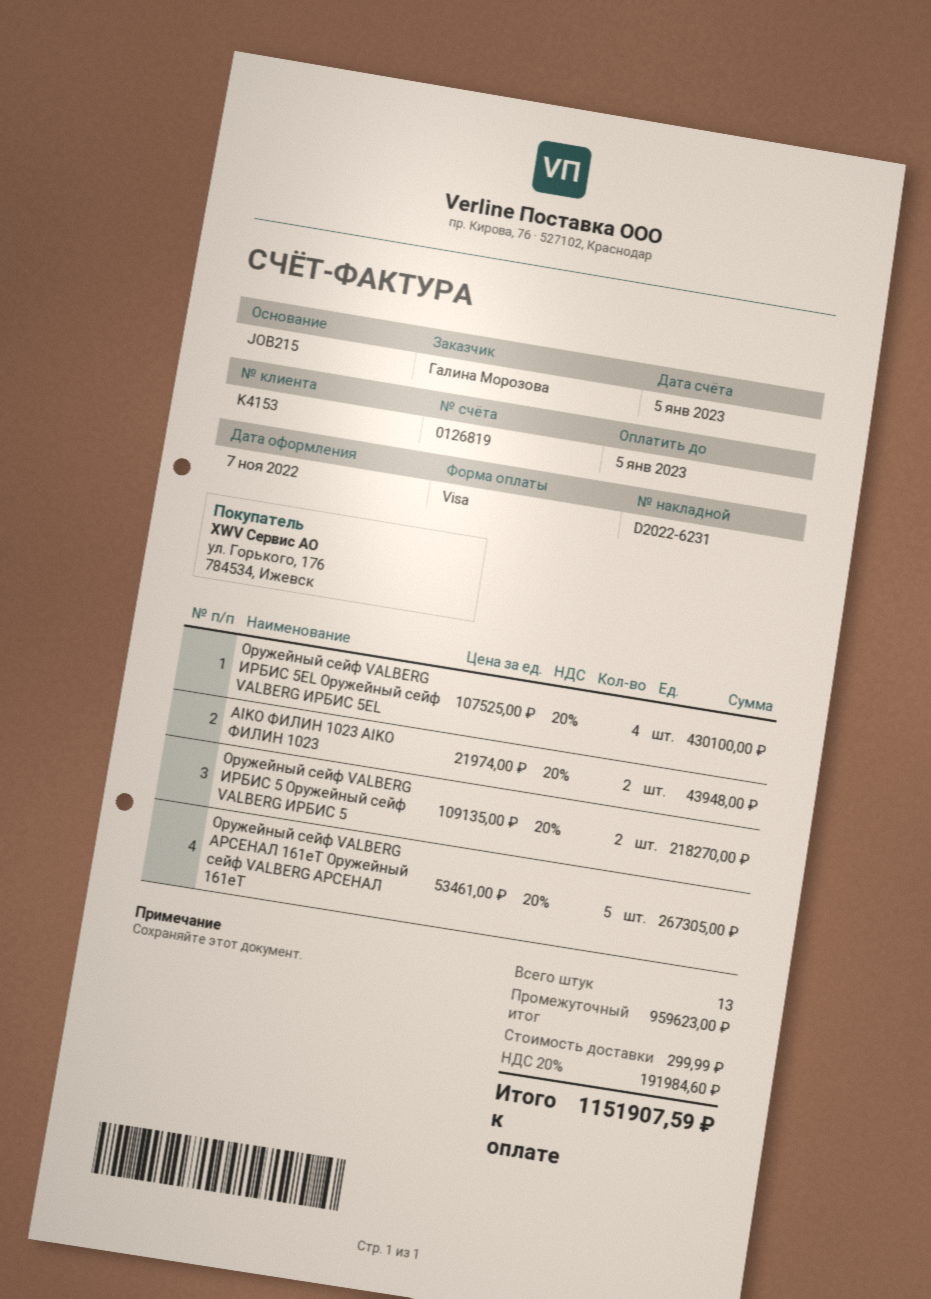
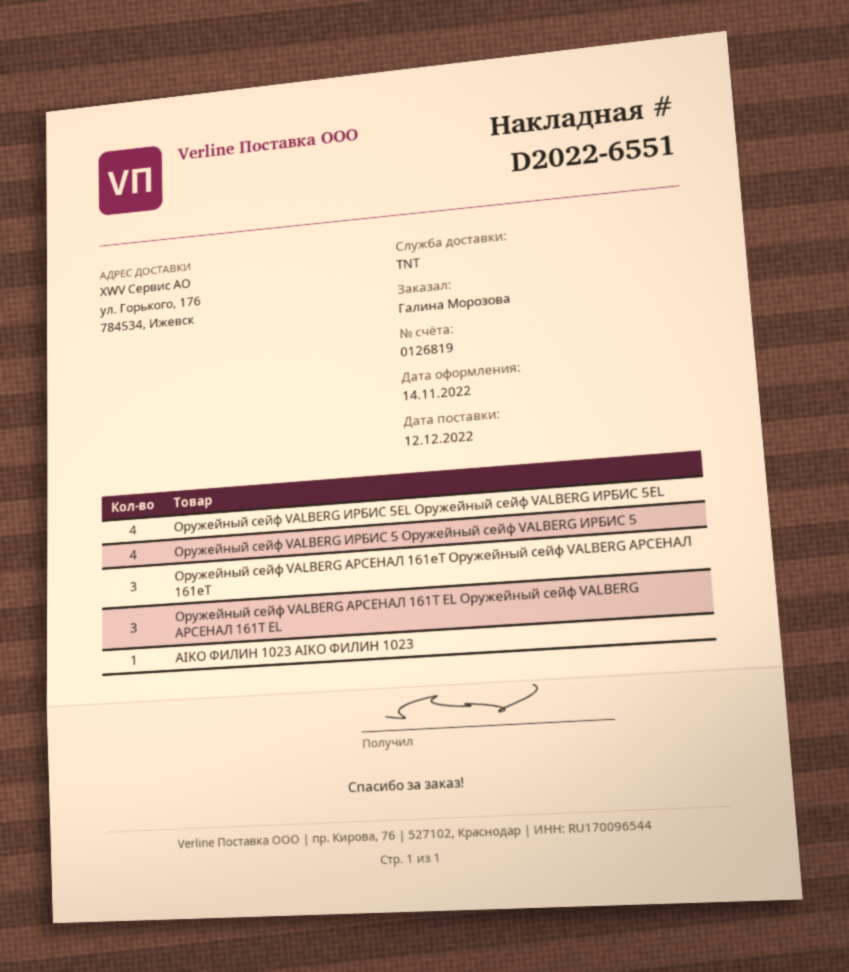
order date: 2022-11-07 -> 2022-11-14
delivery note number: D2022-6231 -> D2022-6551
AIKO ФИЛИН 1023 AIKO ФИЛИН 1023: 2 -> 1
Оружейный сейф VALBERG ИРБИС 5 Оружейный сейф VALBERG ИРБИС 5: 2 -> 4
Оружейный сейф VALBERG АРСЕНАЛ 161еТ Оружейный сейф VALBERG АРСЕНАЛ 161еТ: 5 -> 3
Оружейный сейф VALBERG АРСЕНАЛ 161Т EL Оружейный сейф VALBERG АРСЕНАЛ 161Т EL: none -> 3

